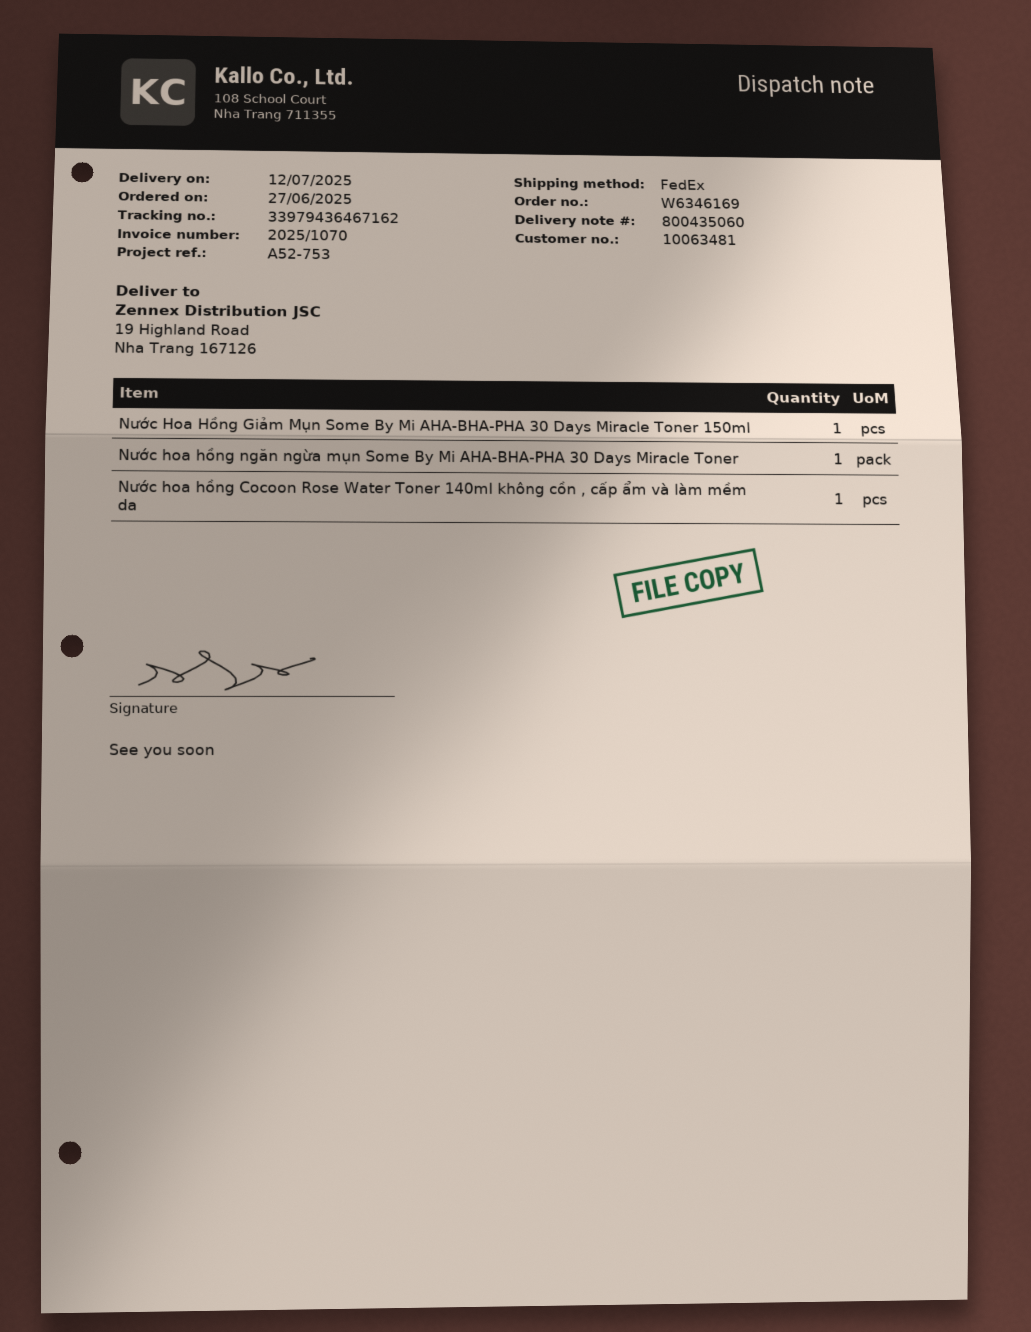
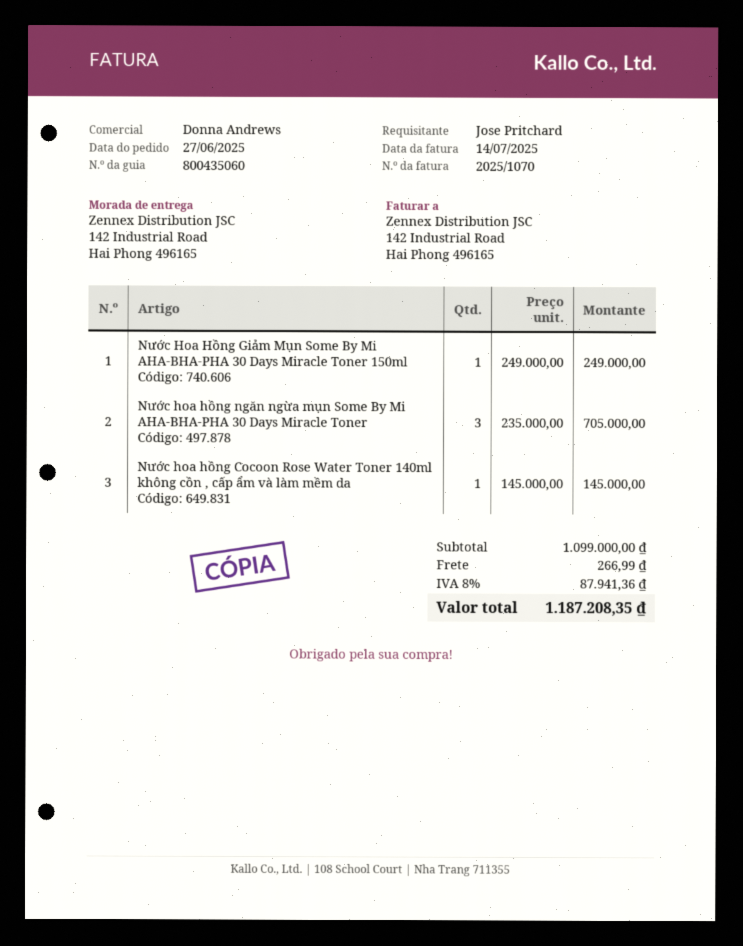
ship to: 19 Highland Road, Nha Trang 167126 -> 142 Industrial Road, Hai Phong 496165
Nước hoa hồng ngăn ngừa mụn Some By Mi AHA-BHA-PHA 30 Days Miracle Toner: 1 -> 3

